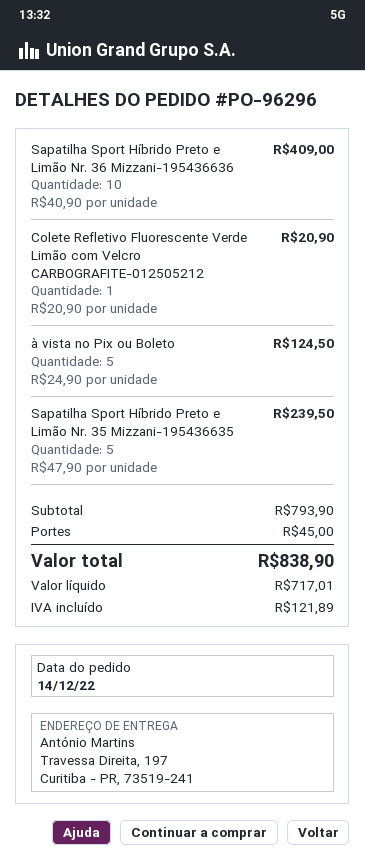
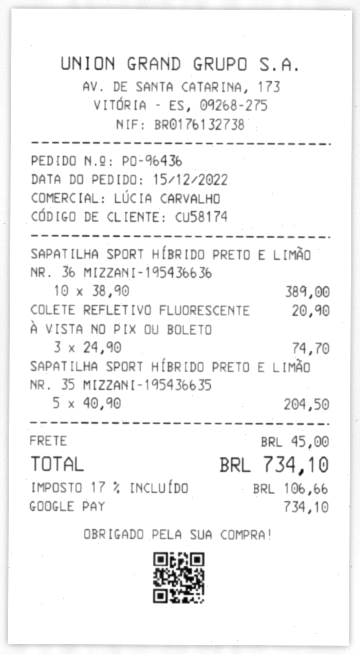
order number: PO-96296 -> PO-96436
order date: 2022-12-14 -> 2022-12-15
Sapatilha Sport Híbrido Preto e Limão Nr. 36 Mizzani-195436636: 10 x 40.90 = 409.00 -> 10 x 38.90 = 389.00
à vista no Pix ou Boleto: 5 x 24.90 = 124.50 -> 3 x 24.90 = 74.70
Sapatilha Sport Híbrido Preto e Limão Nr. 35 Mizzani-195436635: 5 x 47.90 = 239.50 -> 5 x 40.90 = 204.50
tax: 121.89 -> 106.66
total: 838.90 -> 734.10

